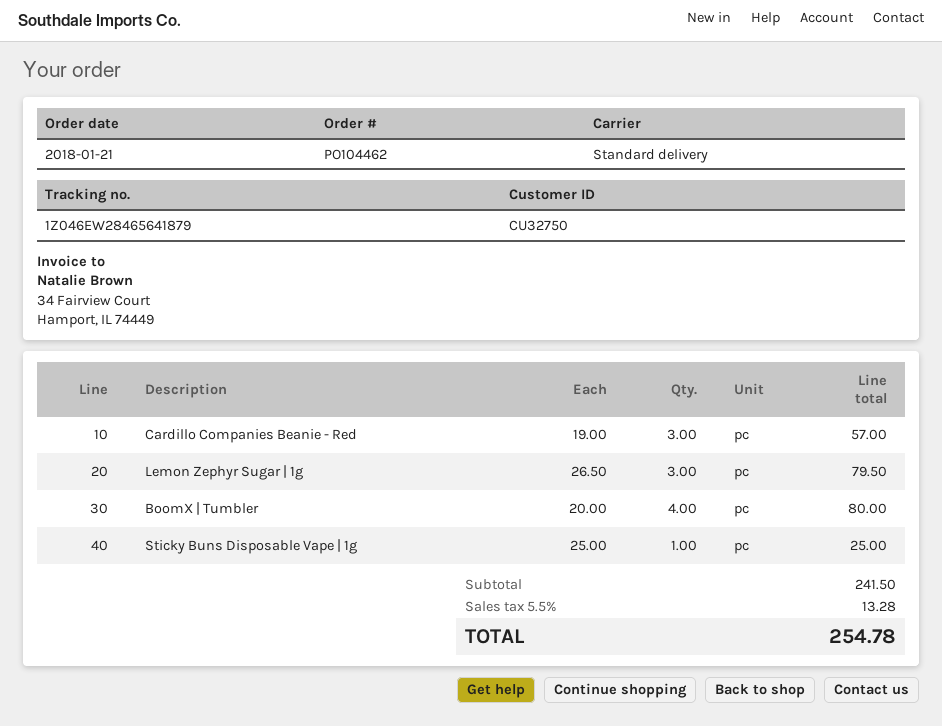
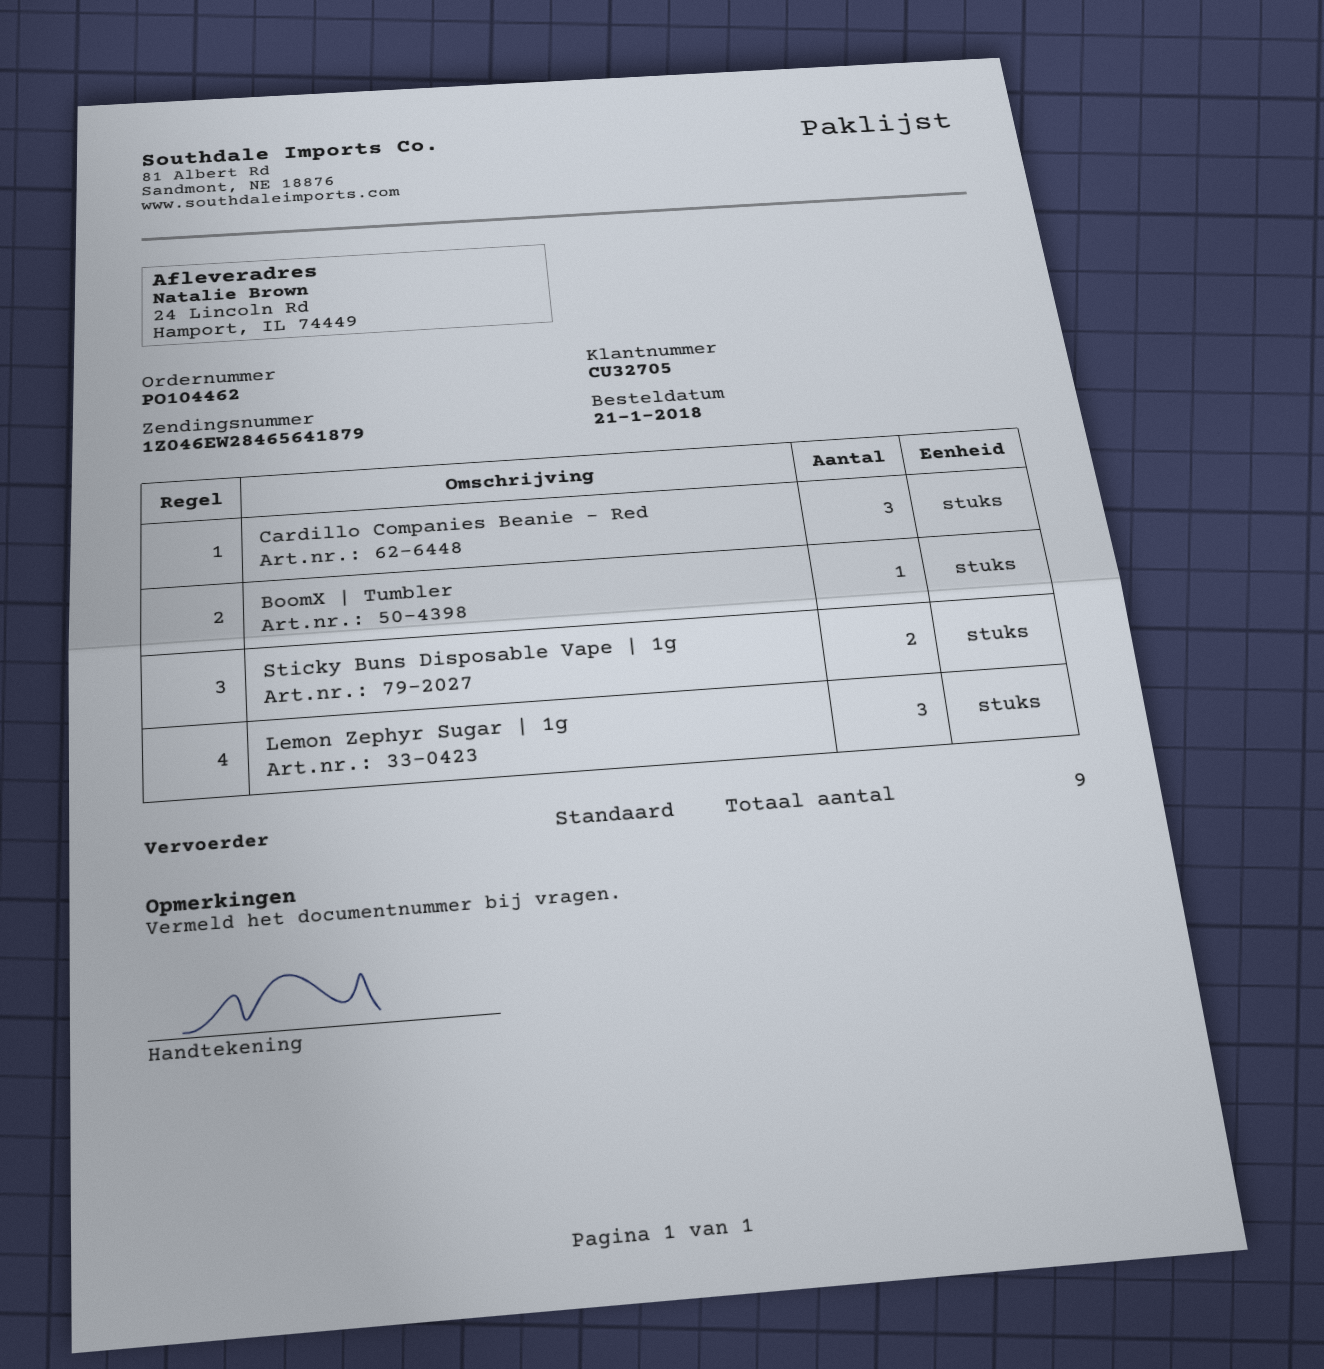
customer number: CU32750 -> CU32705
BoomX | Tumbler: 4 -> 1
Sticky Buns Disposable Vape | 1g: 1 -> 2

